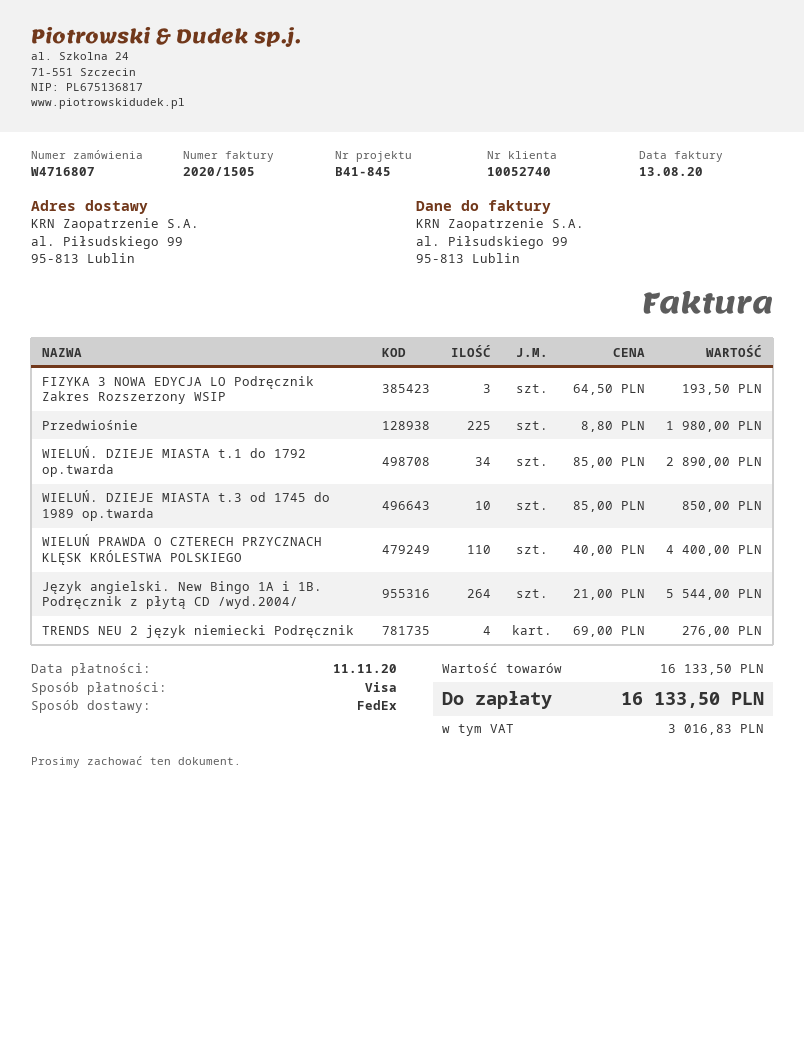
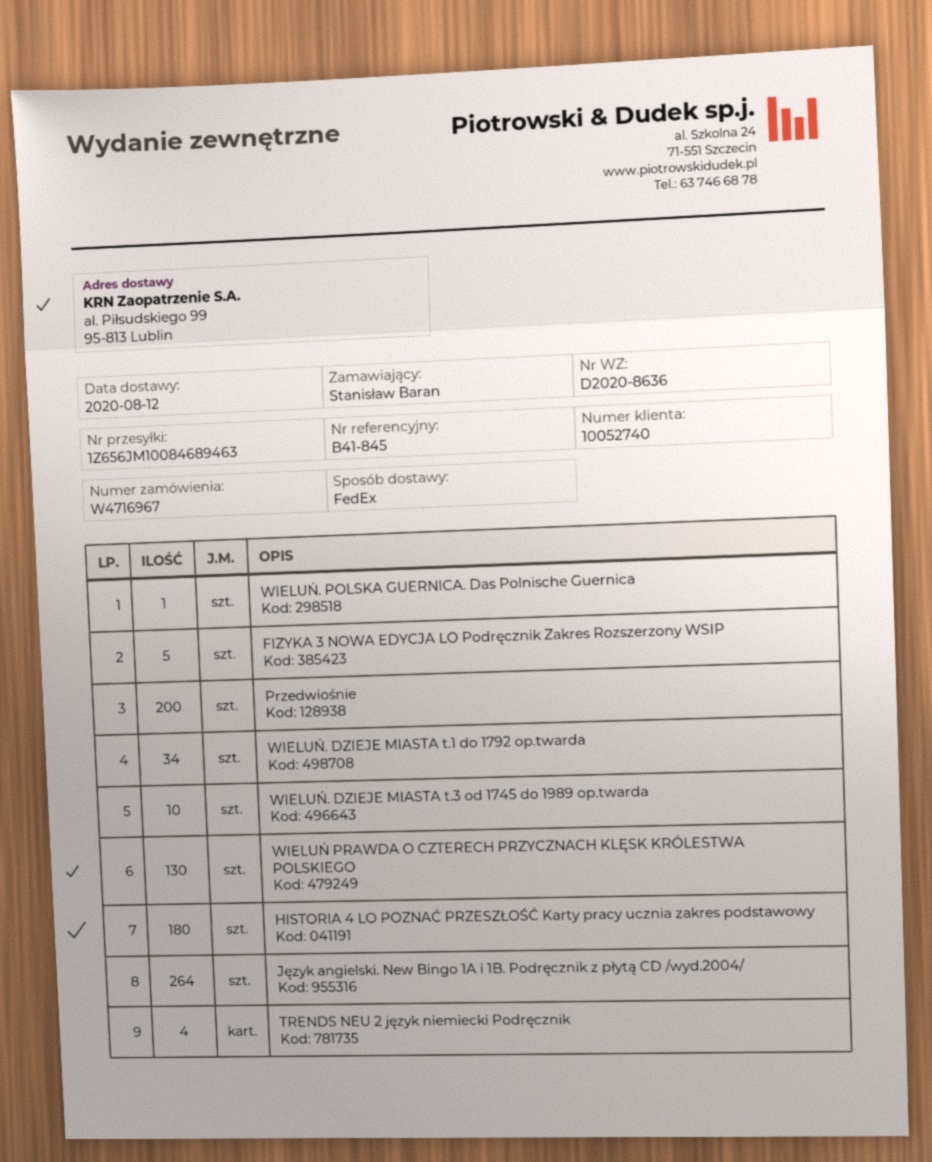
order number: W4716807 -> W4716967
FIZYKA 3 NOWA EDYCJA LO Podręcznik Zakres Rozszerzony WSIP: 3 -> 5
Przedwiośnie: 225 -> 200
WIELUŃ PRAWDA O CZTERECH PRZYCZNACH KLĘSK KRÓLESTWA POLSKIEGO: 110 -> 130
WIELUŃ. POLSKA GUERNICA. Das Polnische Guernica: none -> 1
HISTORIA 4 LO POZNAĆ PRZESZŁOŚĆ Karty pracy ucznia zakres podstawowy: none -> 180

